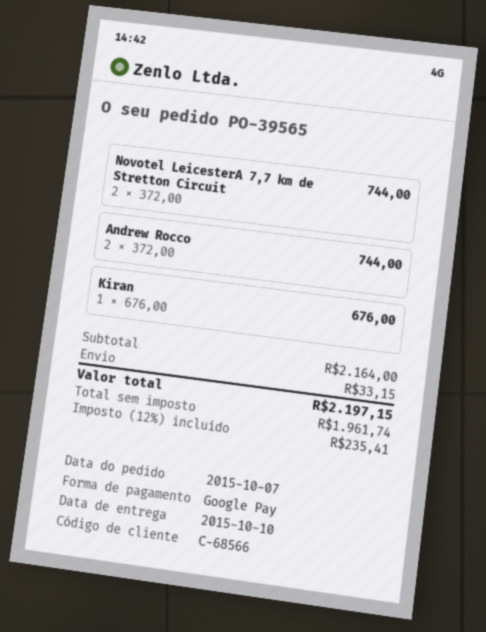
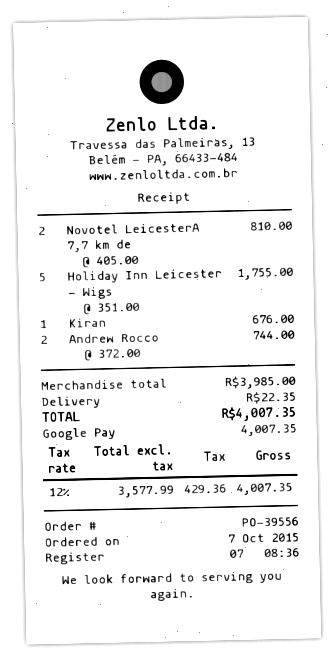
order number: PO-39565 -> PO-39556
Novotel LeicesterA 7,7 km de Stretton Circuit: 2 x 372.00 = 744.00 -> 2 x 405.00 = 810.00
Holiday Inn Leicester - Wigs: none -> 5 x 351.00 = 1755.00
subtotal: 2164.00 -> 3985.00
shipping: 33.15 -> 22.35
net: 1961.74 -> 3577.99
tax: 12% = 235.41 -> 12% = 429.36
total: 2197.15 -> 4007.35

